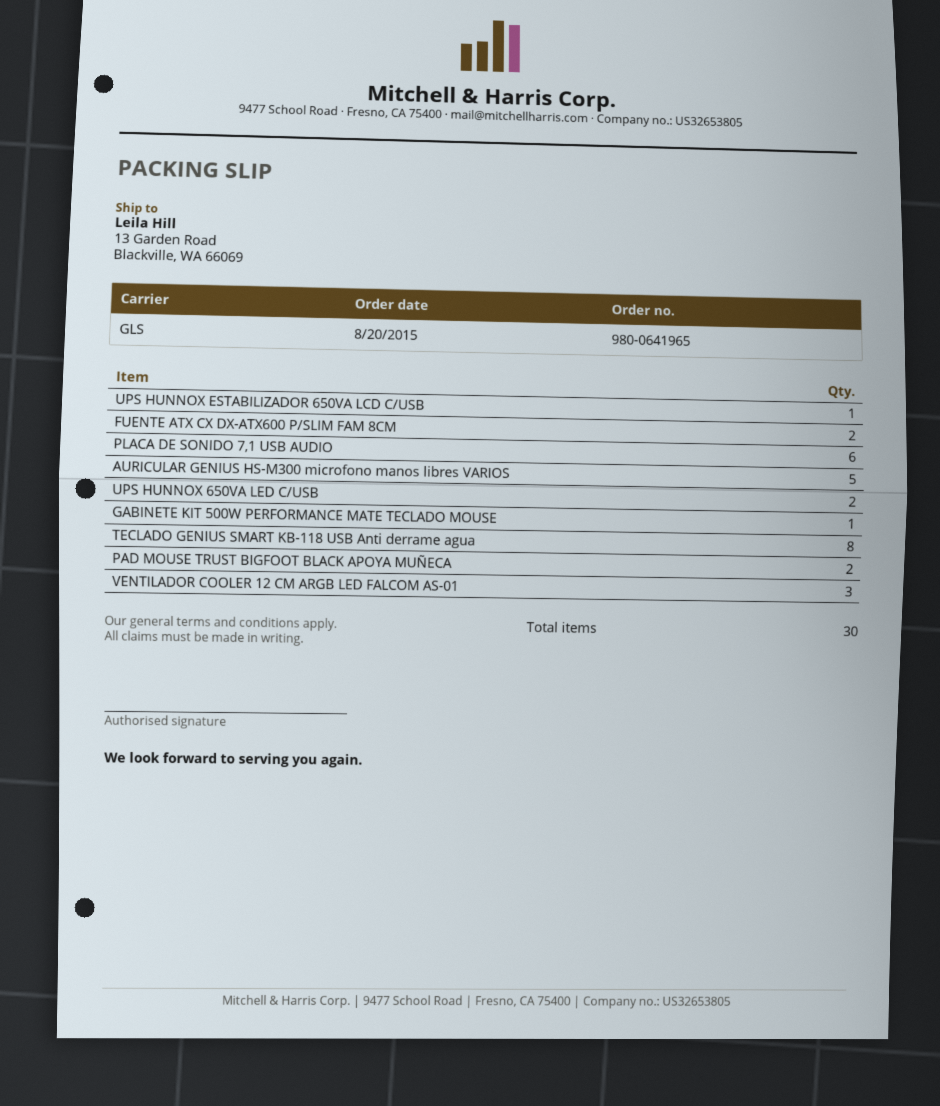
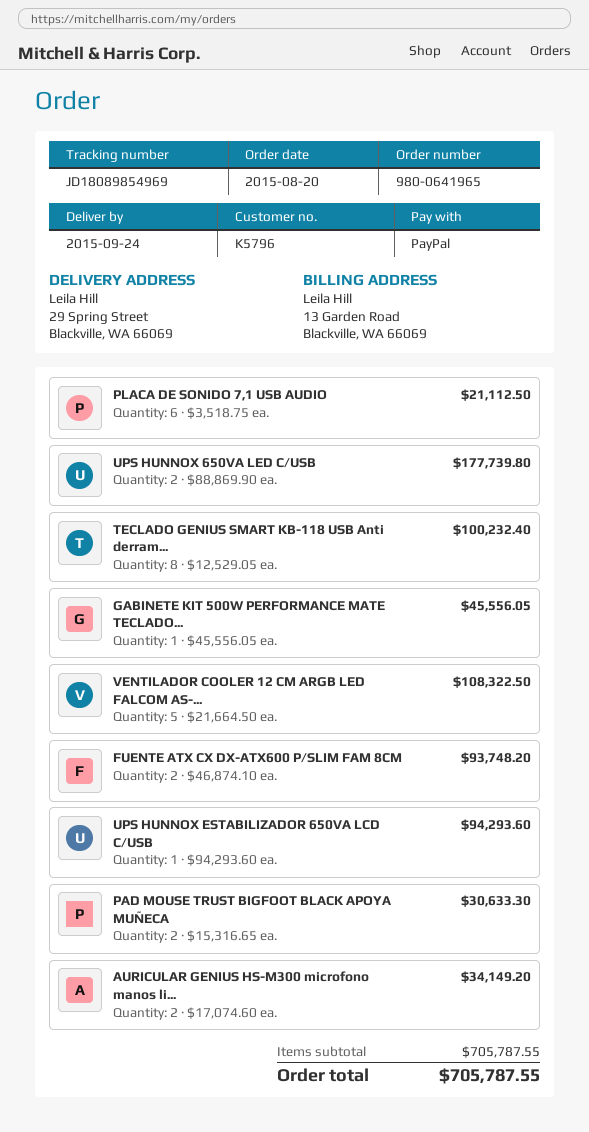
ship to: 13 Garden Road, Blackville, WA 66069 -> 29 Spring Street, Blackville, WA 66069
AURICULAR GENIUS HS-M300 microfono manos libres VARIOS: 5 -> 2
VENTILADOR COOLER 12 CM ARGB LED FALCOM AS-01: 3 -> 5

